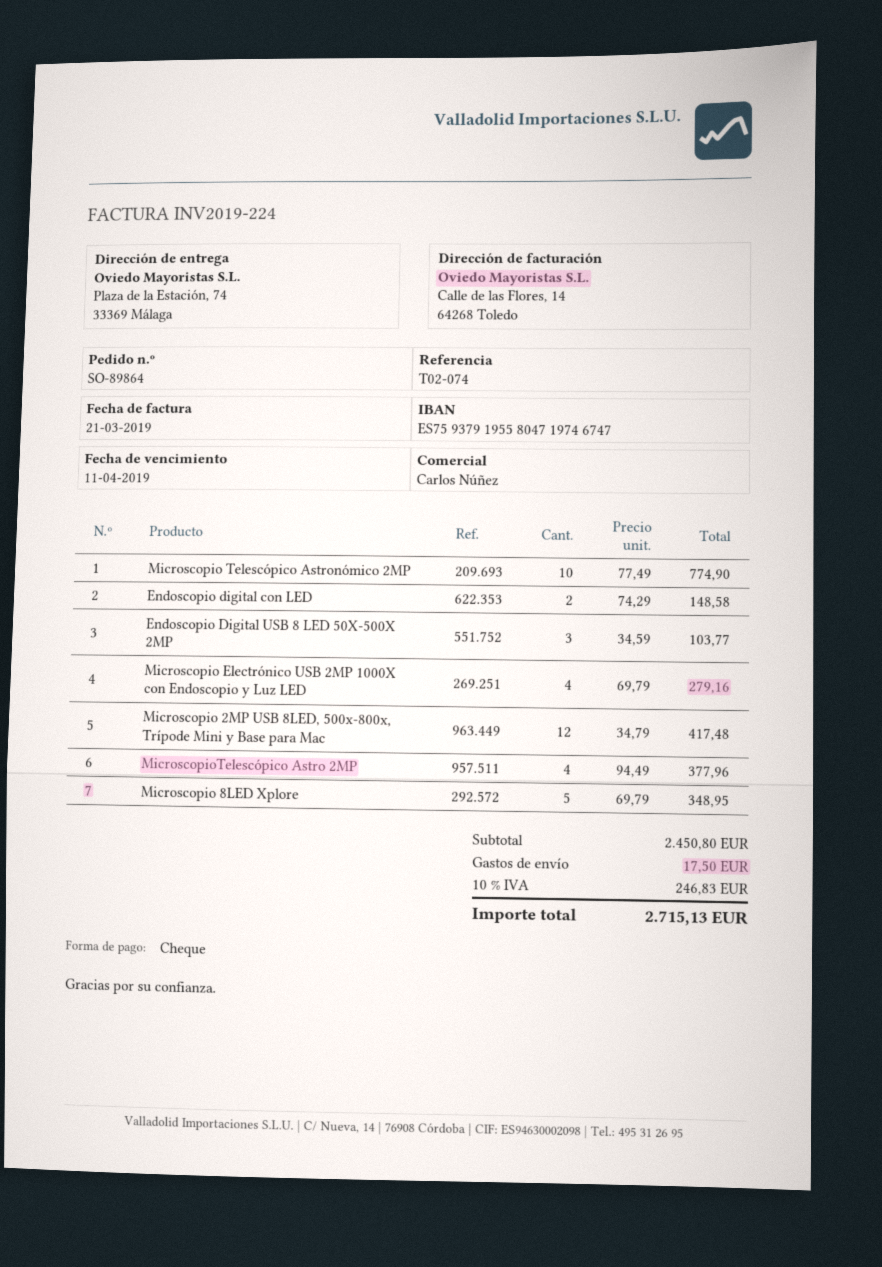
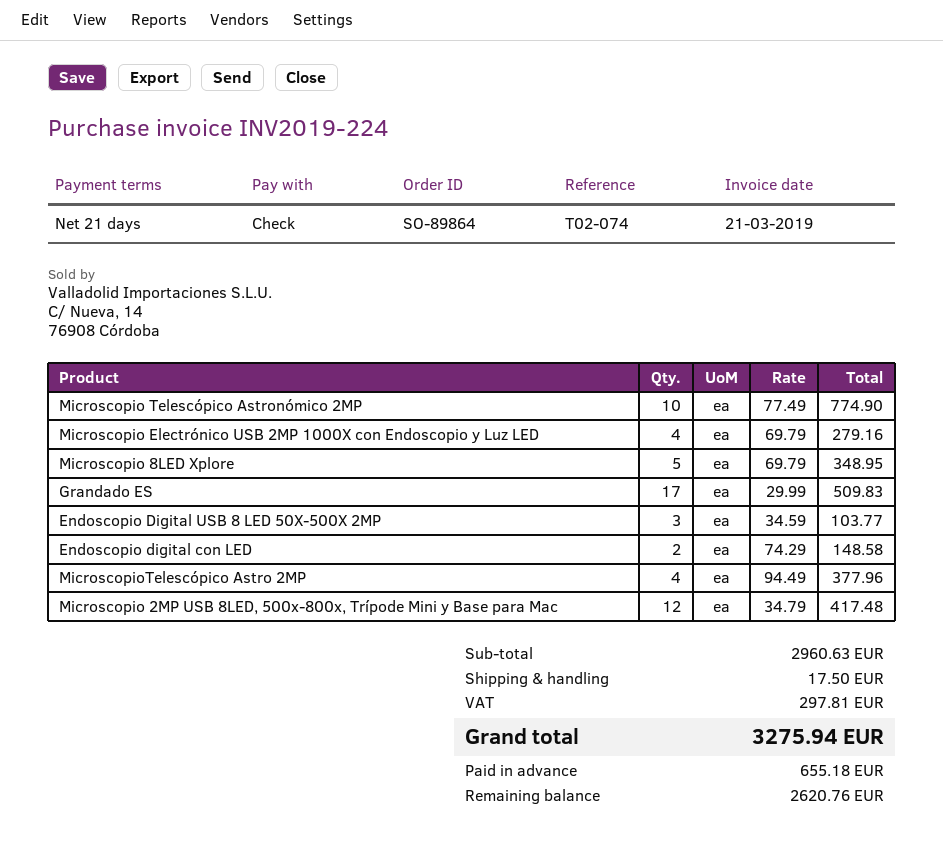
Grandado ES: none -> 17 x 29.99 = 509.83
subtotal: 2450.80 -> 2960.63
tax: 246.83 -> 297.81
total: 2715.13 -> 3275.94

